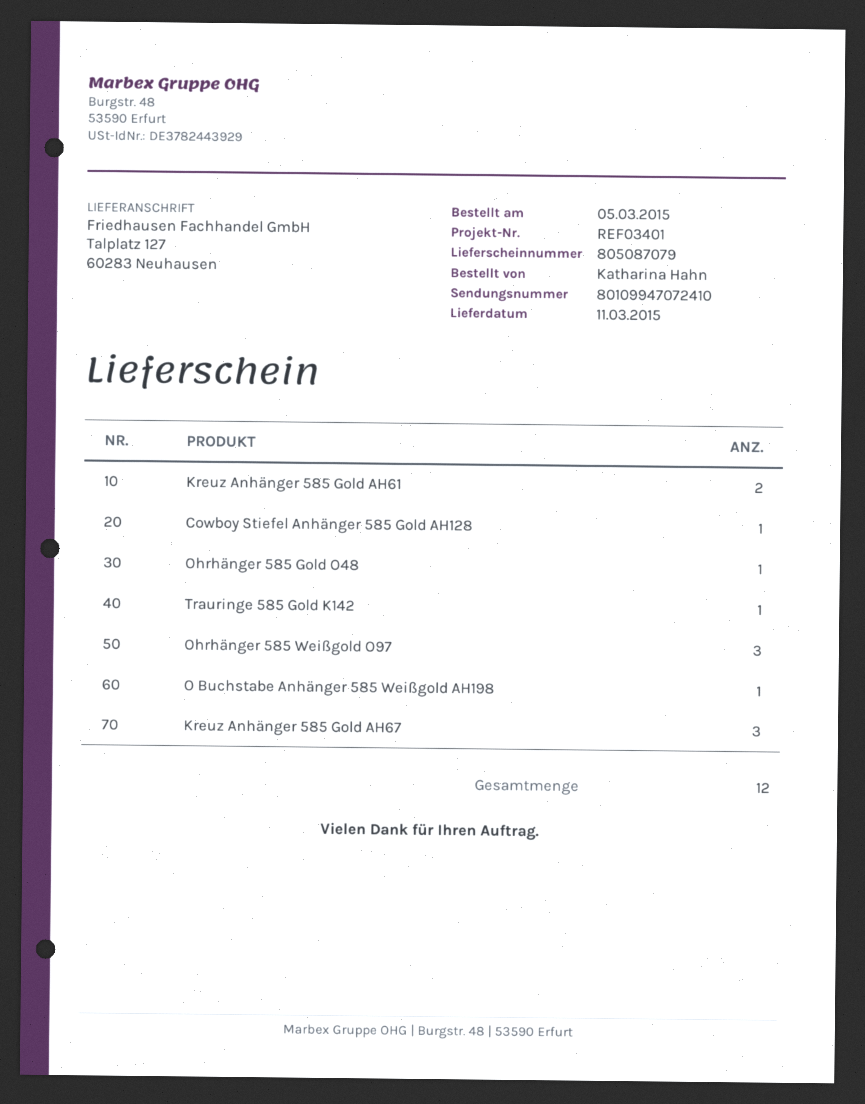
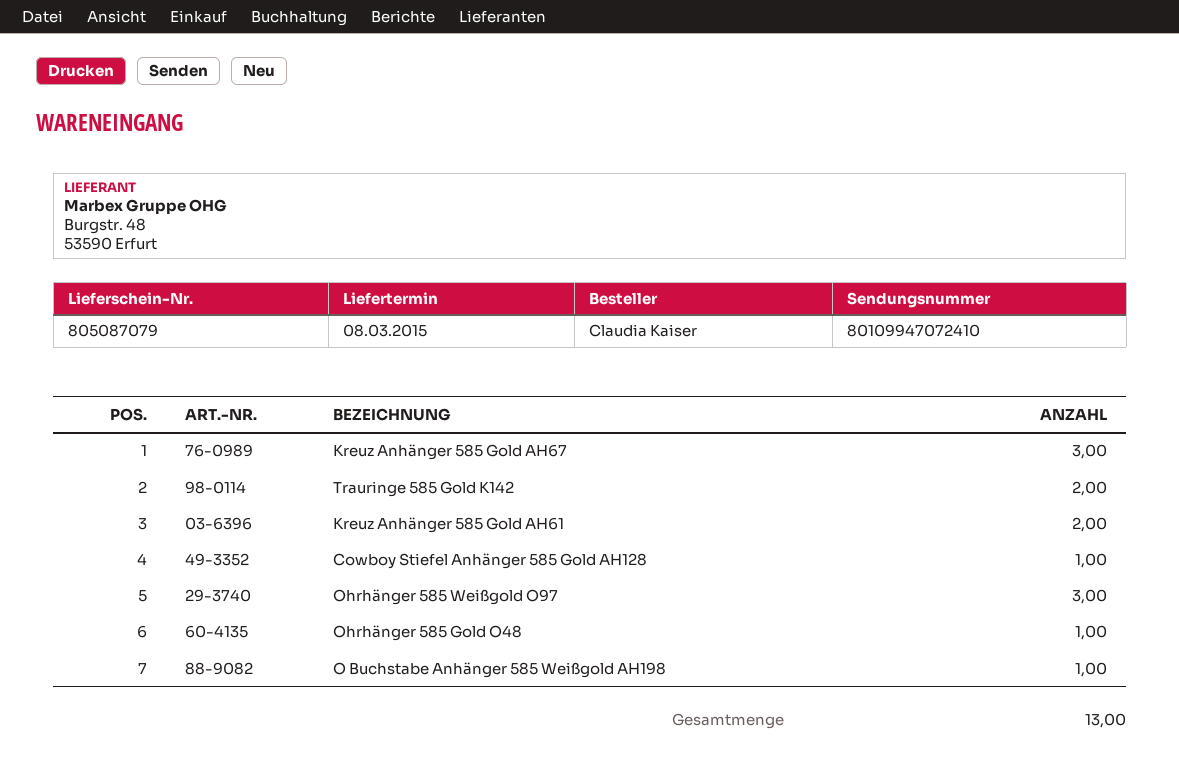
delivery date: 2015-03-11 -> 2015-03-08
ordered by: Katharina Hahn -> Claudia Kaiser
Trauringe 585 Gold K142: 1 -> 2
total quantity: 12 -> 13

